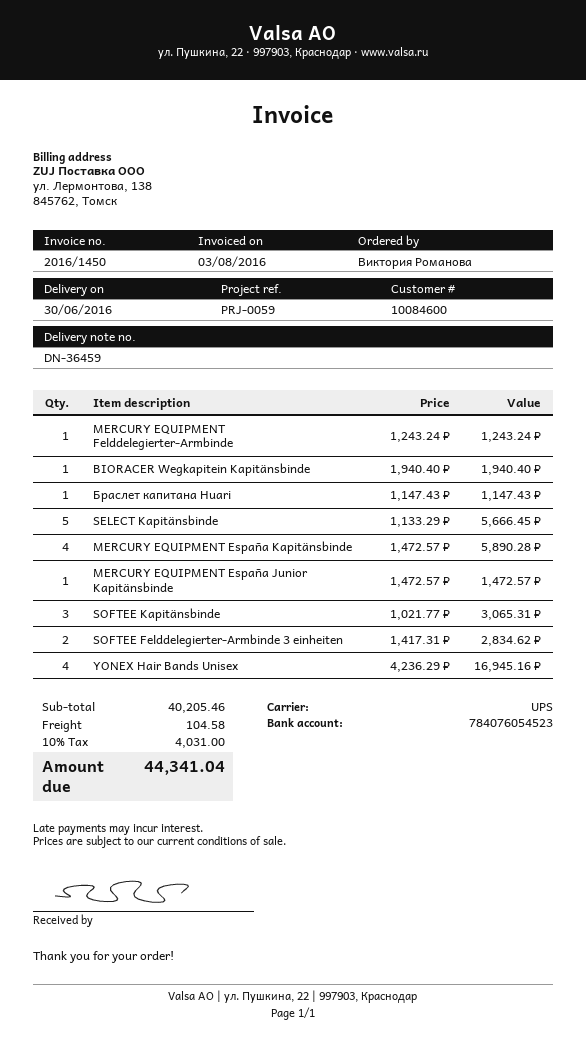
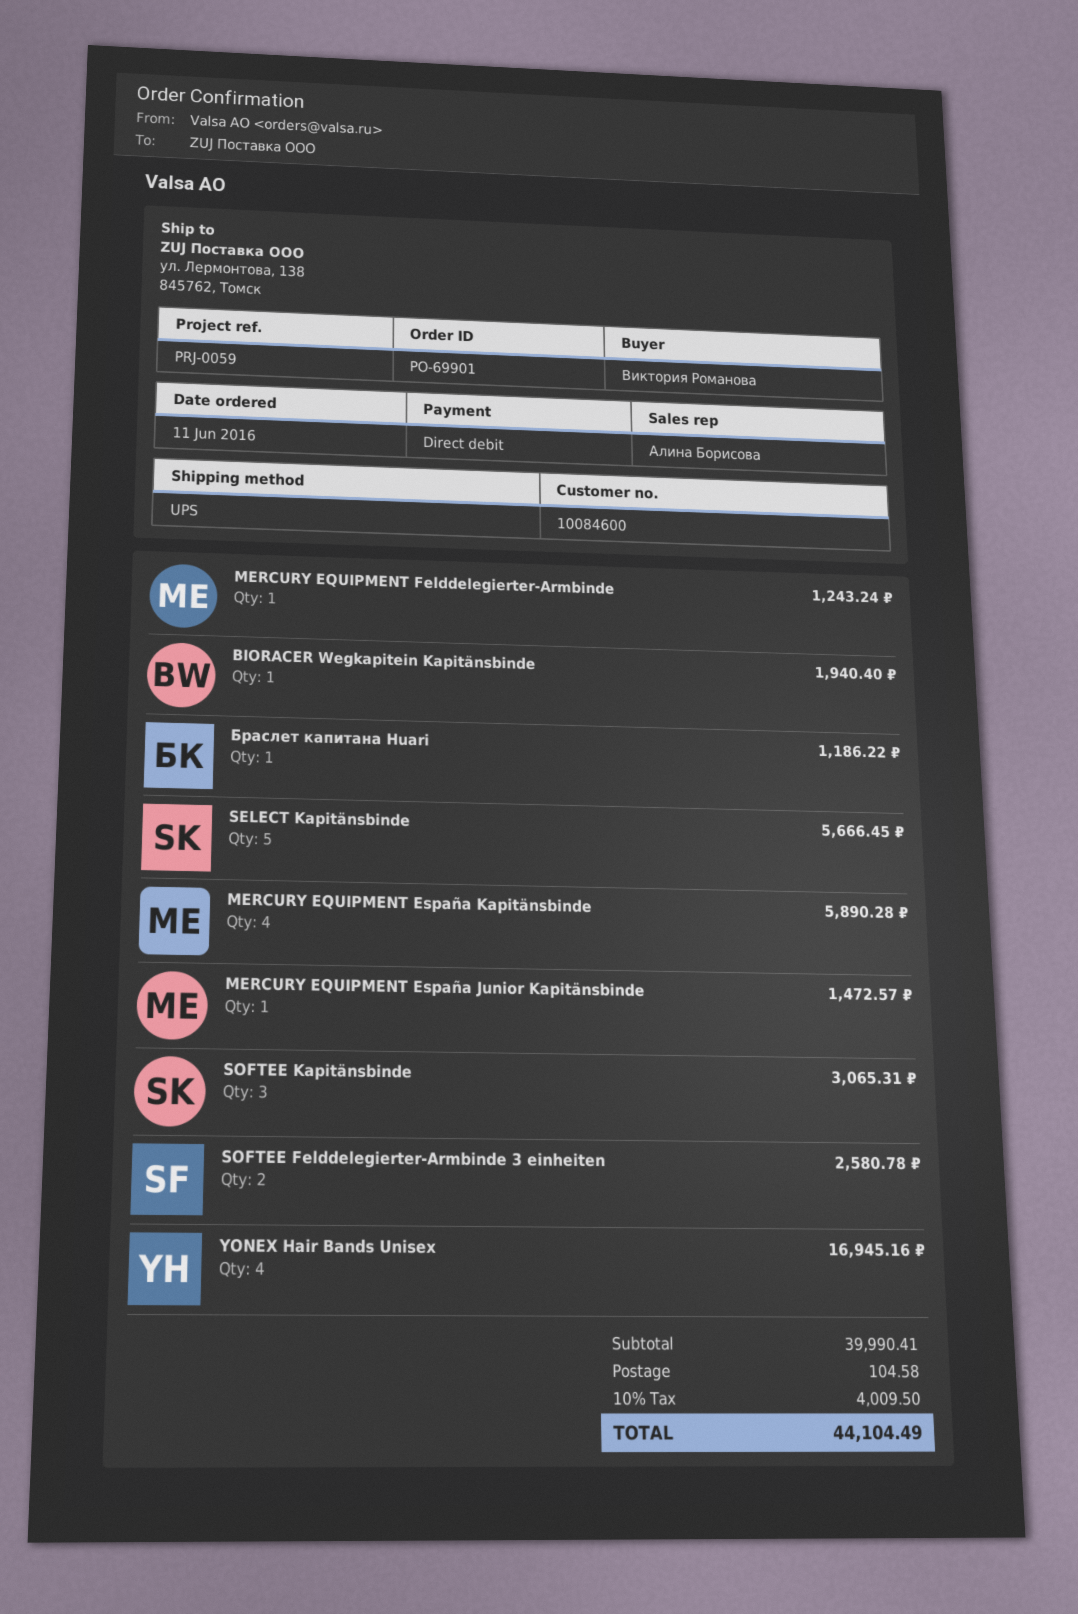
Браслет капитана Huari: 1 for 1147.43 -> 1 for 1186.22
SOFTEE Felddelegierter-Armbinde 3 einheiten: 2 for 2834.62 -> 2 for 2580.78
subtotal: 40205.46 -> 39990.41
tax: 10% = 4031.00 -> 10% = 4009.50
total: 44341.04 -> 44104.49

